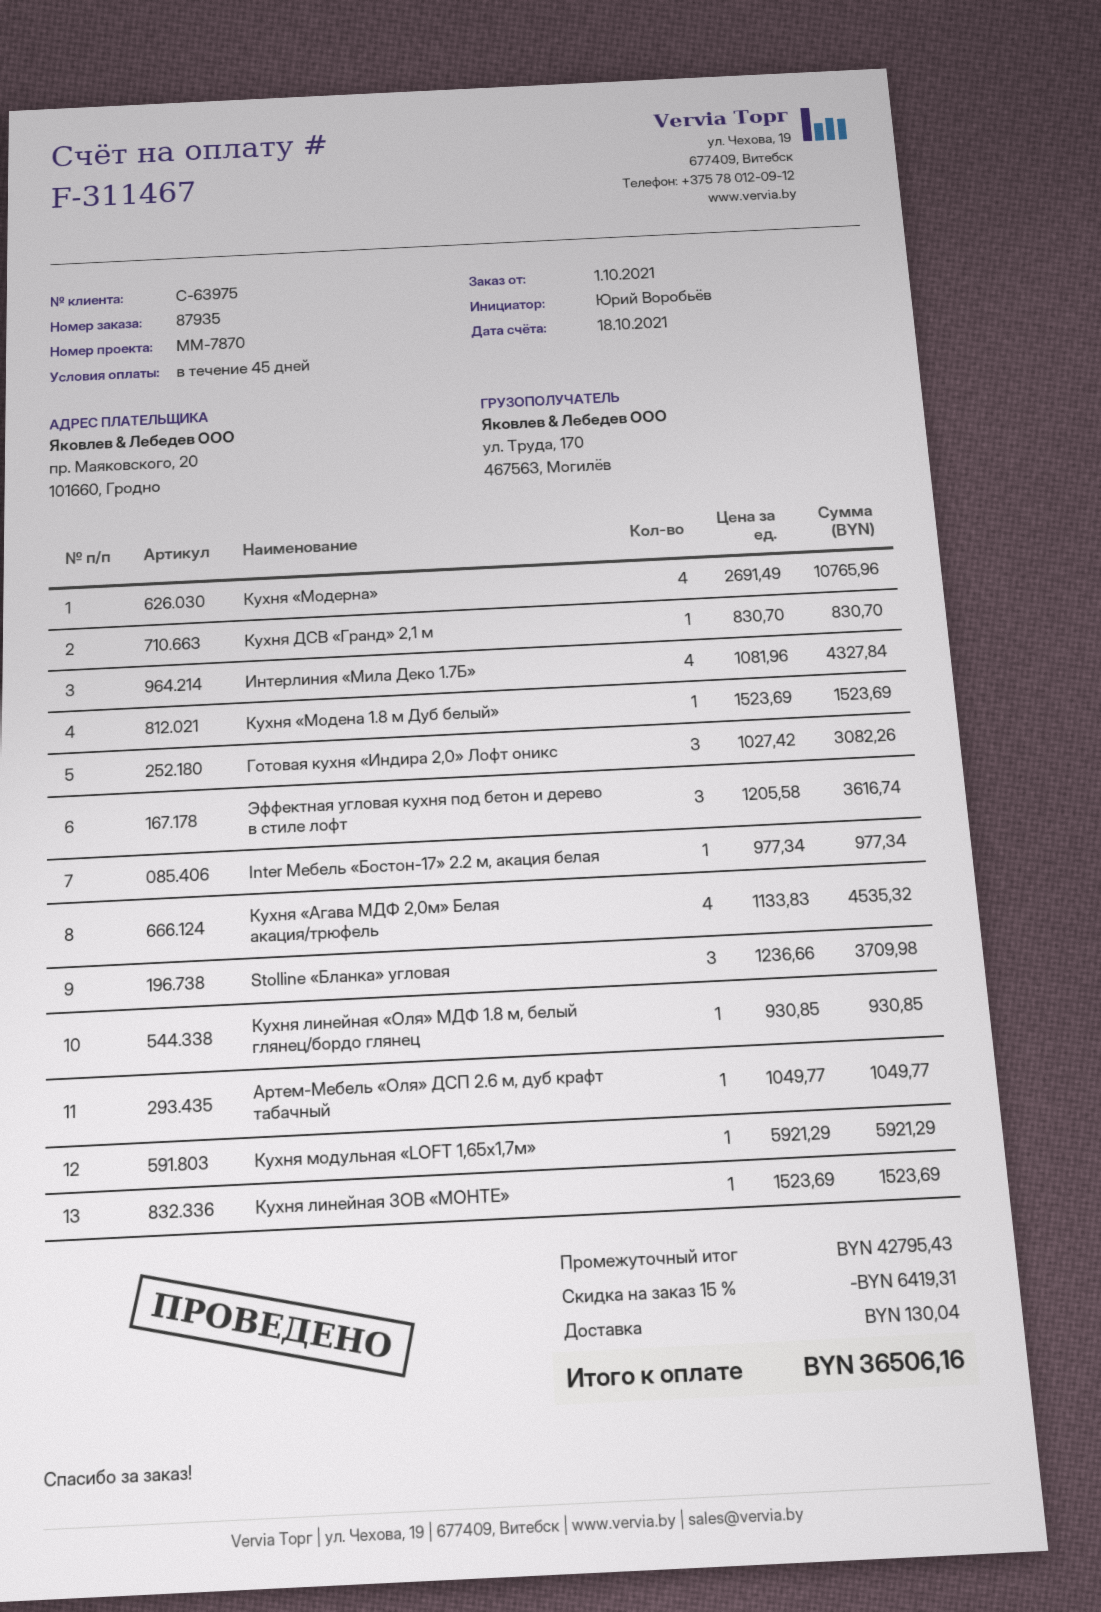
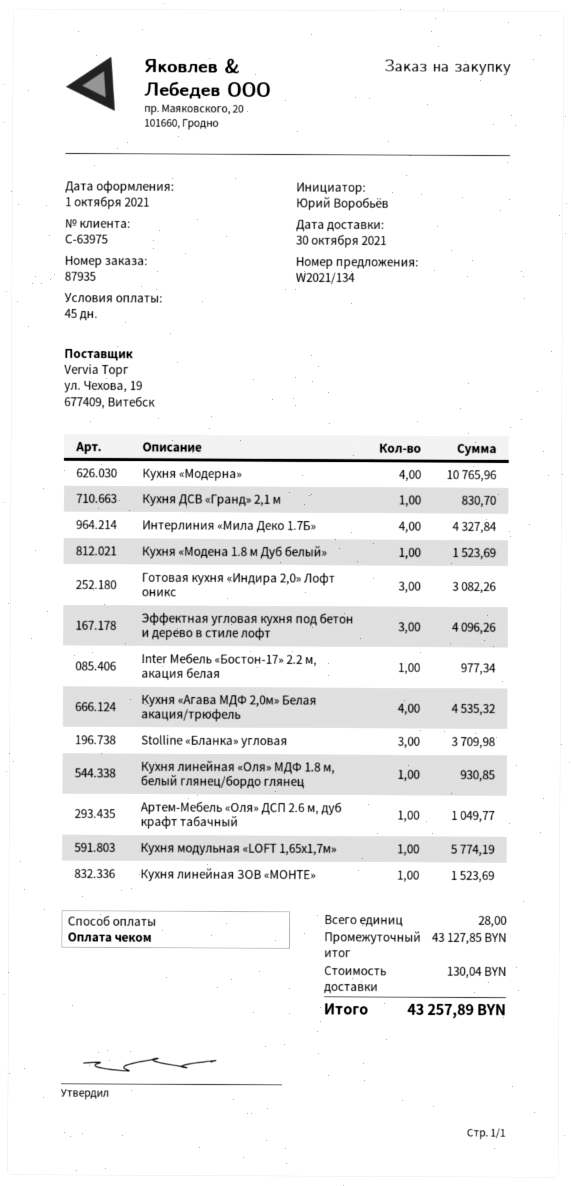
Эффектная угловая кухня под бетон и дерево в стиле лофт: 3 for 3616.74 -> 3 for 4096.26
Кухня модульная «LOFT 1,65x1,7м»: 1 for 5921.29 -> 1 for 5774.19
subtotal: 42795.43 -> 43127.85
discount: 15% = 6419.31 -> none
total: 36506.16 -> 43257.89

